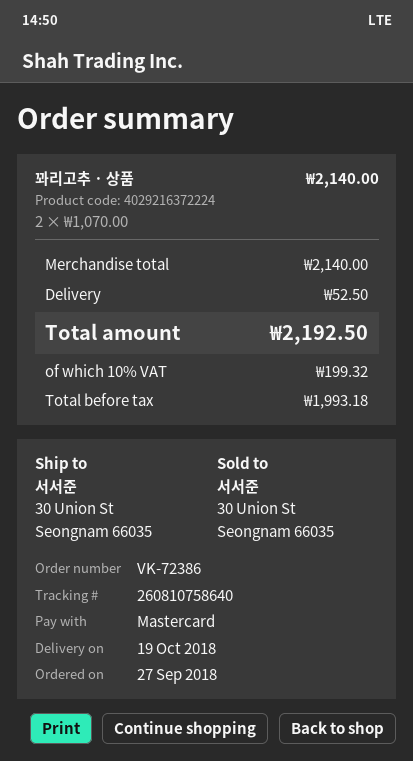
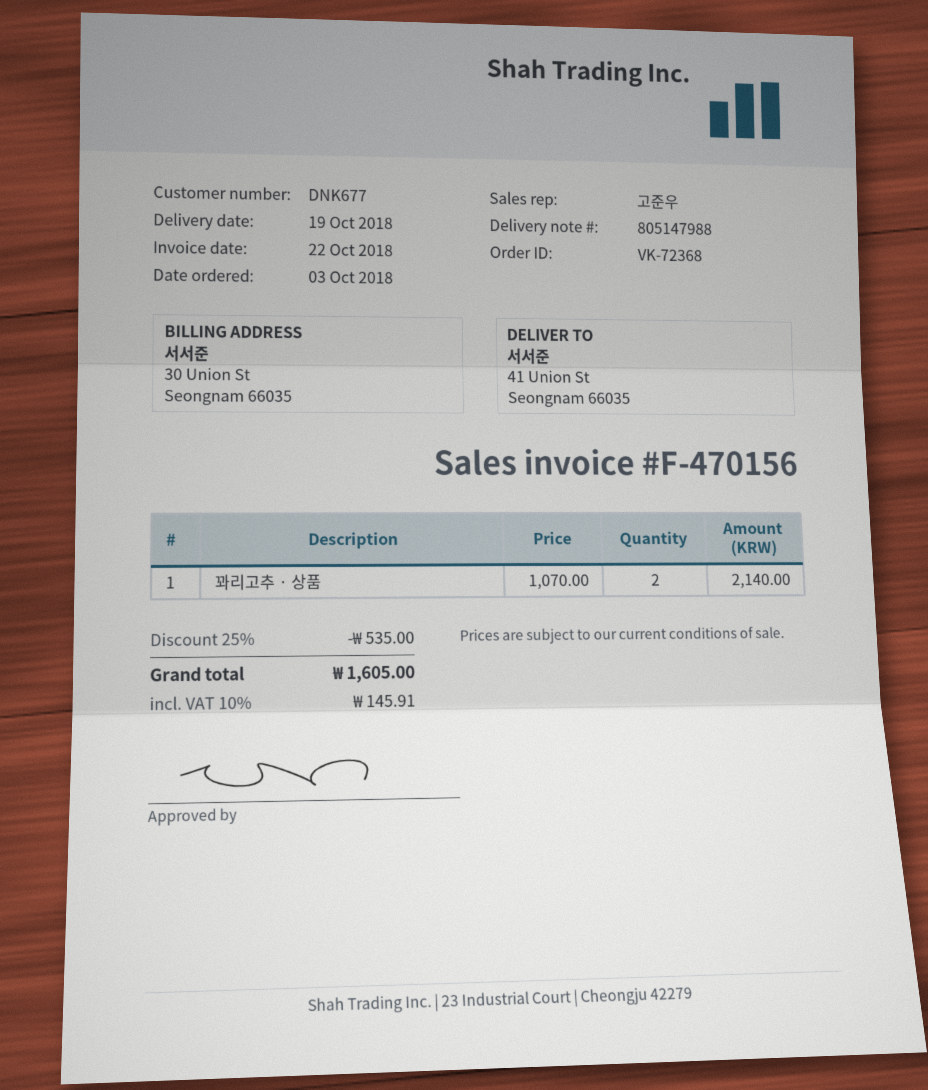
order number: VK-72386 -> VK-72368
order date: 2018-09-27 -> 2018-10-03
ship to: 30 Union St, Seongnam 66035 -> 41 Union St, Seongnam 66035
discount: none -> 25% = 535.00
shipping: 52.50 -> none
tax: 10% = 199.32 -> 10% = 145.91
total: 2192.50 -> 1605.00

